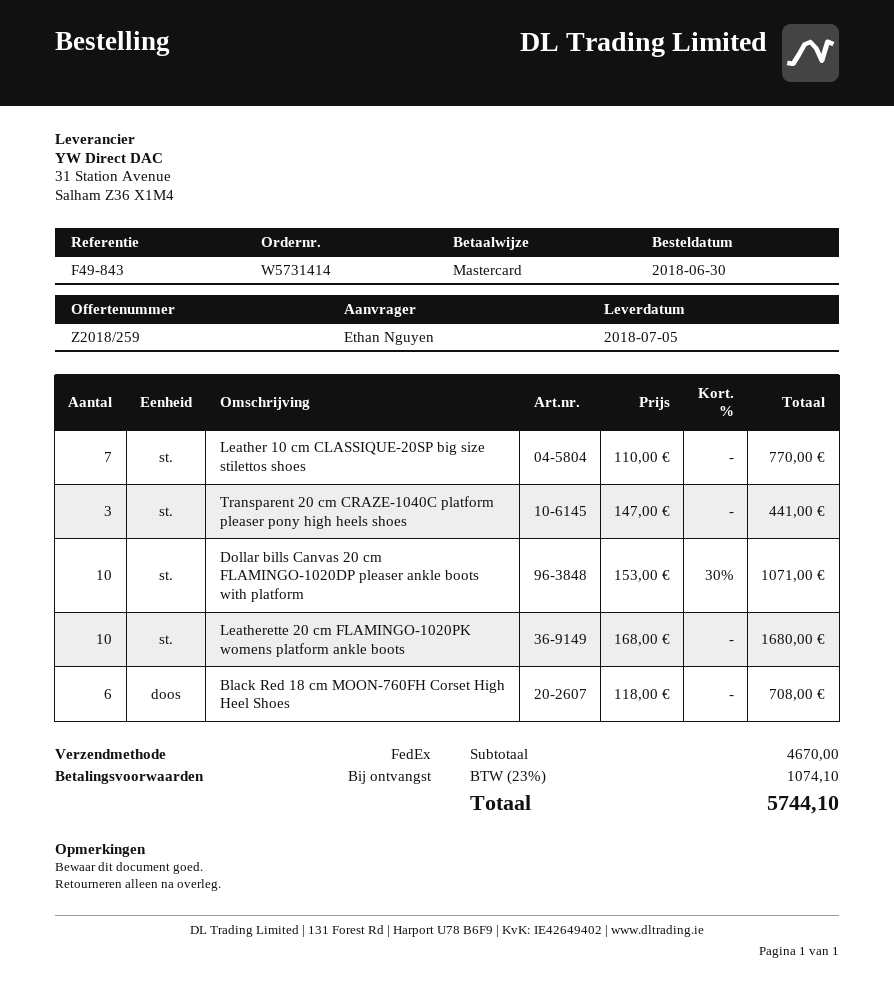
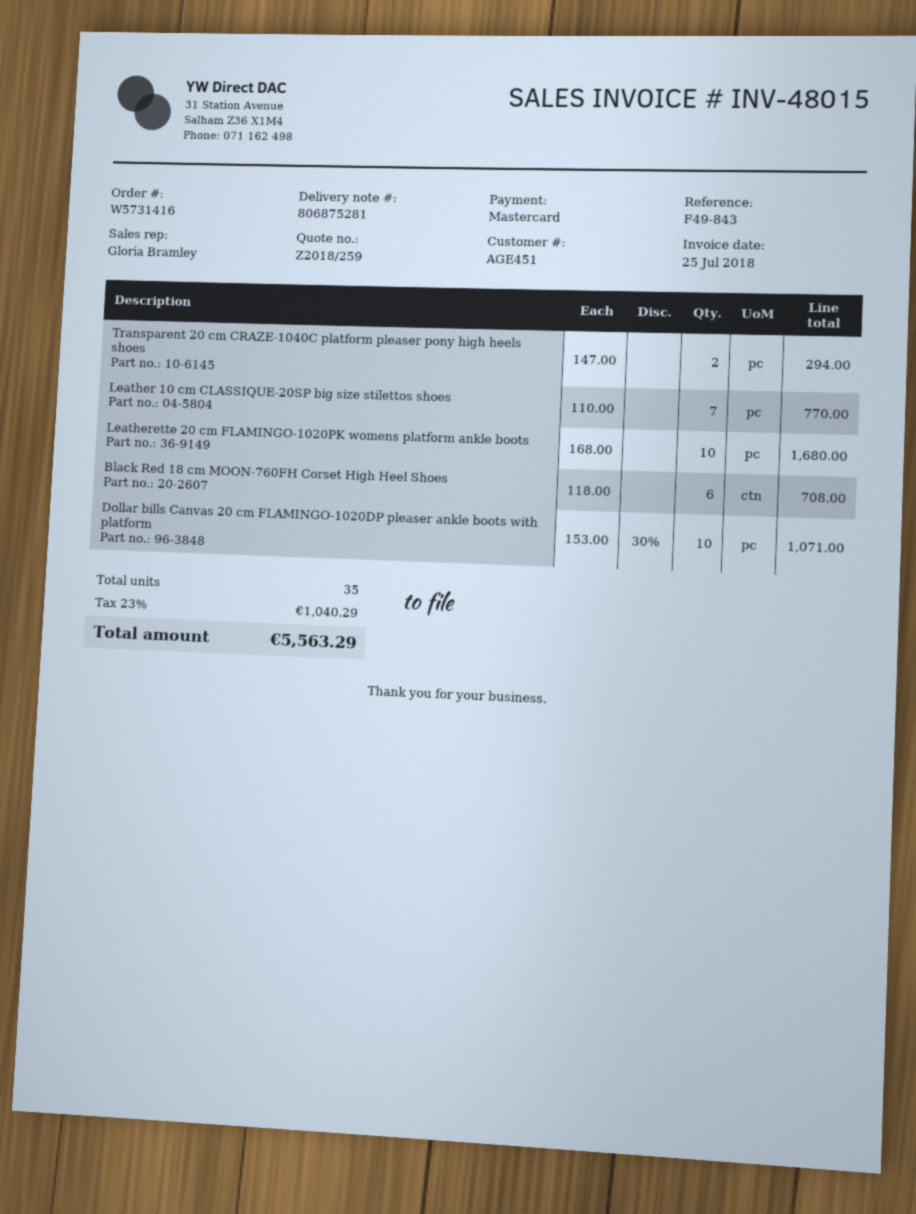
order number: W5731414 -> W5731416
Transparent 20 cm CRAZE-1040C platform pleaser pony high heels shoes: 3 x 147.00 = 441.00 -> 2 x 147.00 = 294.00
tax: 23% = 1074.10 -> 23% = 1040.29
total: 5744.10 -> 5563.29

